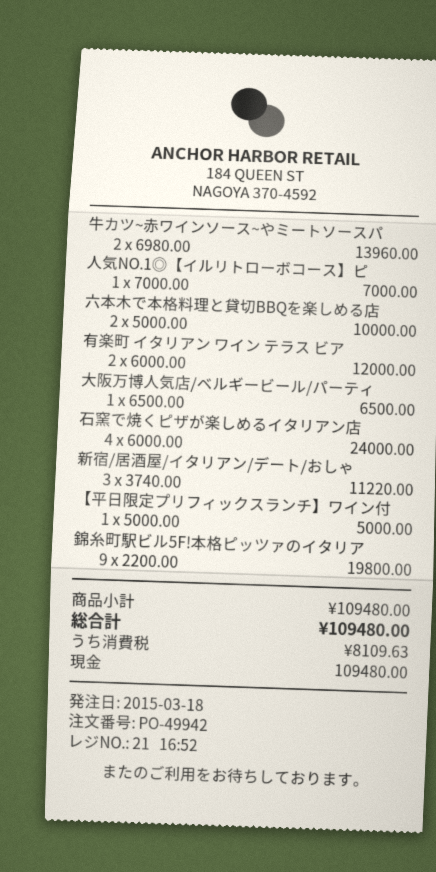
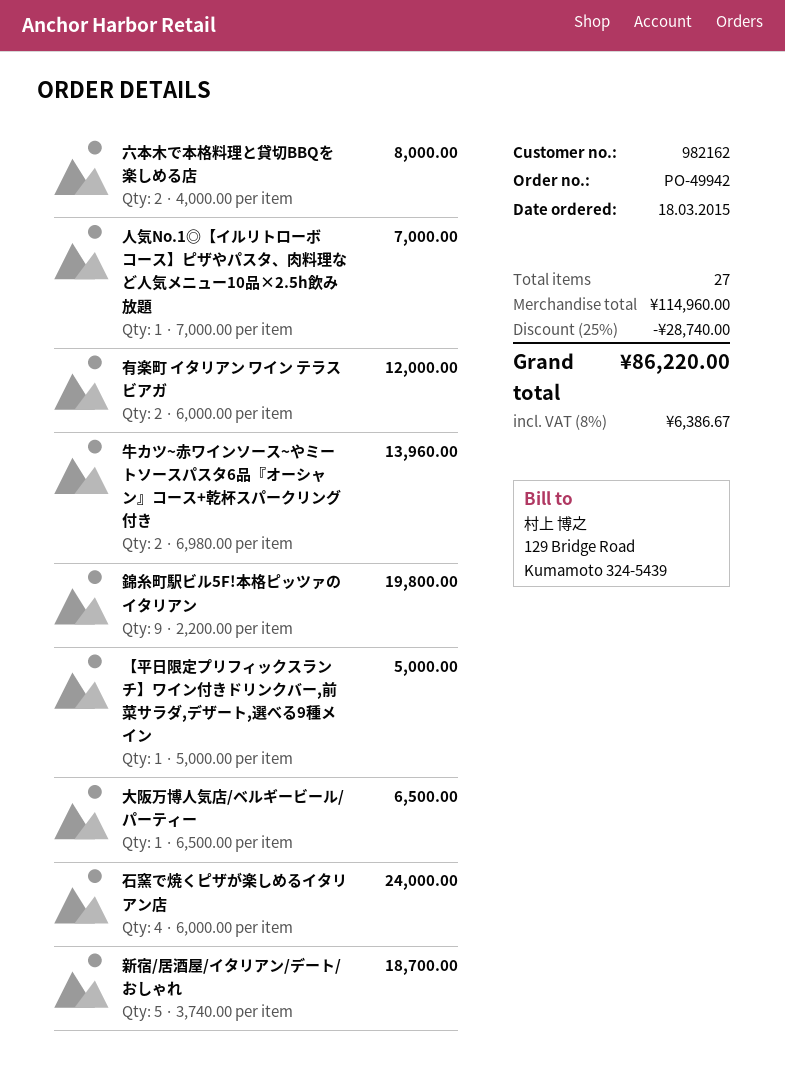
六本木で本格料理と貸切BBQを楽しめる店: 2 x 5000.00 = 10000.00 -> 2 x 4000.00 = 8000.00
新宿/居酒屋/イタリアン/デート/おしゃ: 3 x 3740.00 = 11220.00 -> 5 x 3740.00 = 18700.00
subtotal: 109480.00 -> 114960.00
discount: none -> 25% = 28740.00
tax: 8109.63 -> 6386.67
total: 109480.00 -> 86220.00

